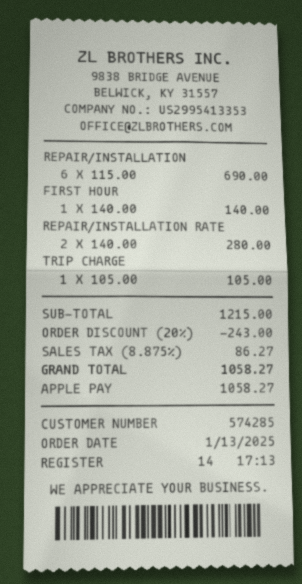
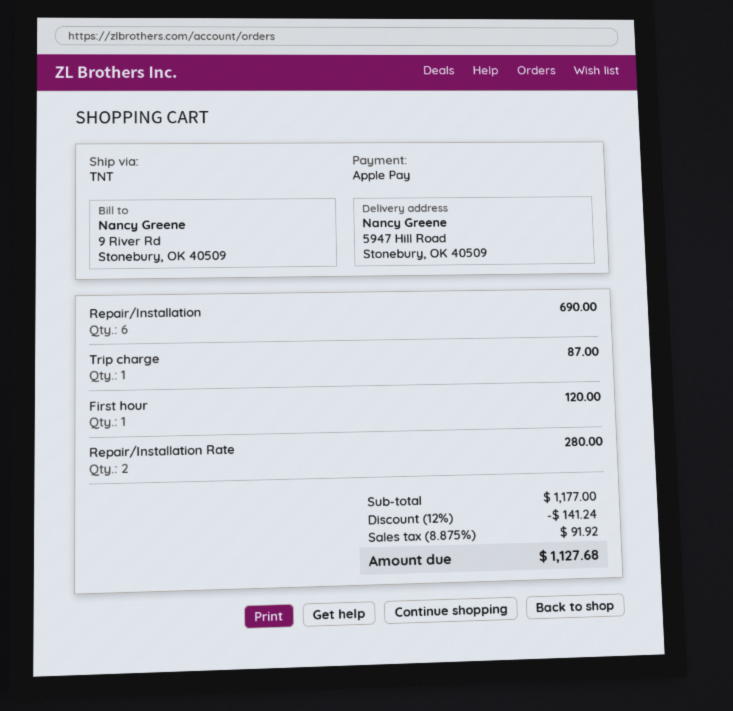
FIRST HOUR: 1 for 140.00 -> 1 for 120.00
TRIP CHARGE: 1 for 105.00 -> 1 for 87.00
subtotal: 1215.00 -> 1177.00
discount: 20% = 243.00 -> 12% = 141.24
tax: 8.875% = 86.27 -> 8.875% = 91.92
total: 1058.27 -> 1127.68

